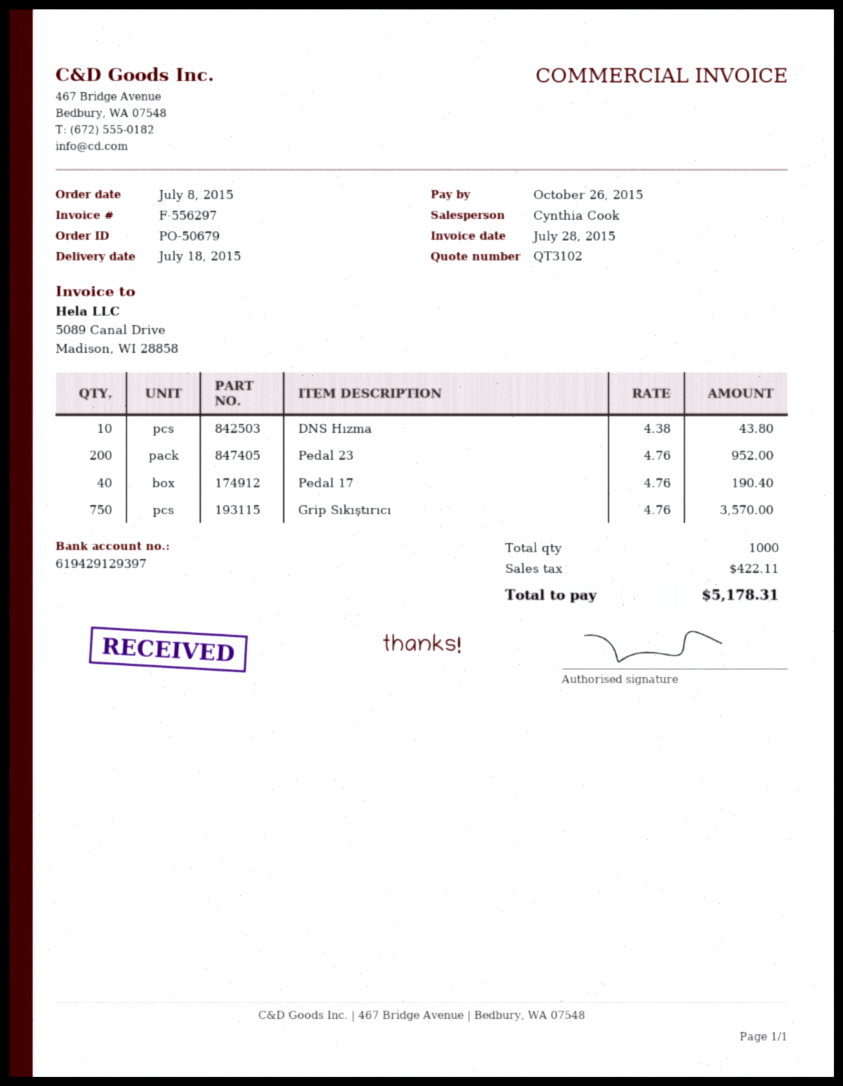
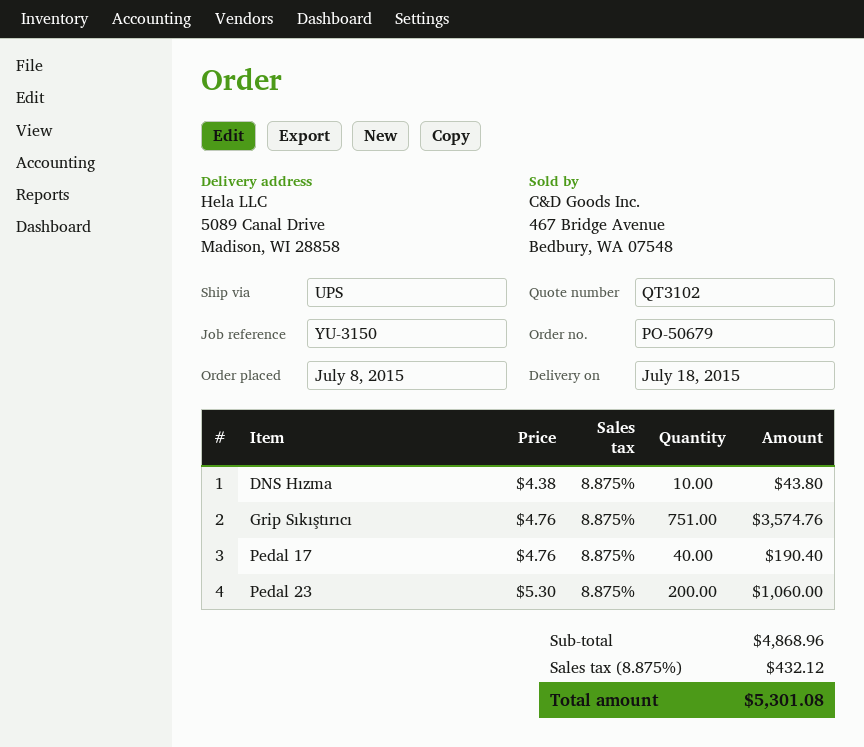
Pedal 23: 200 x 4.76 = 952.00 -> 200 x 5.30 = 1060.00
Grip Sıkıştırıcı: 750 x 4.76 = 3570.00 -> 751 x 4.76 = 3574.76
tax: 422.11 -> 432.12
total: 5178.31 -> 5301.08

